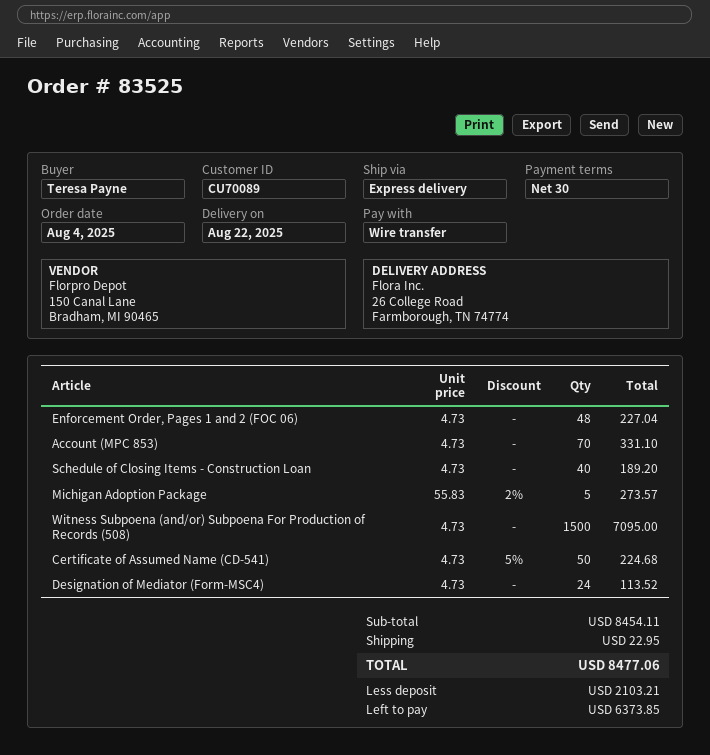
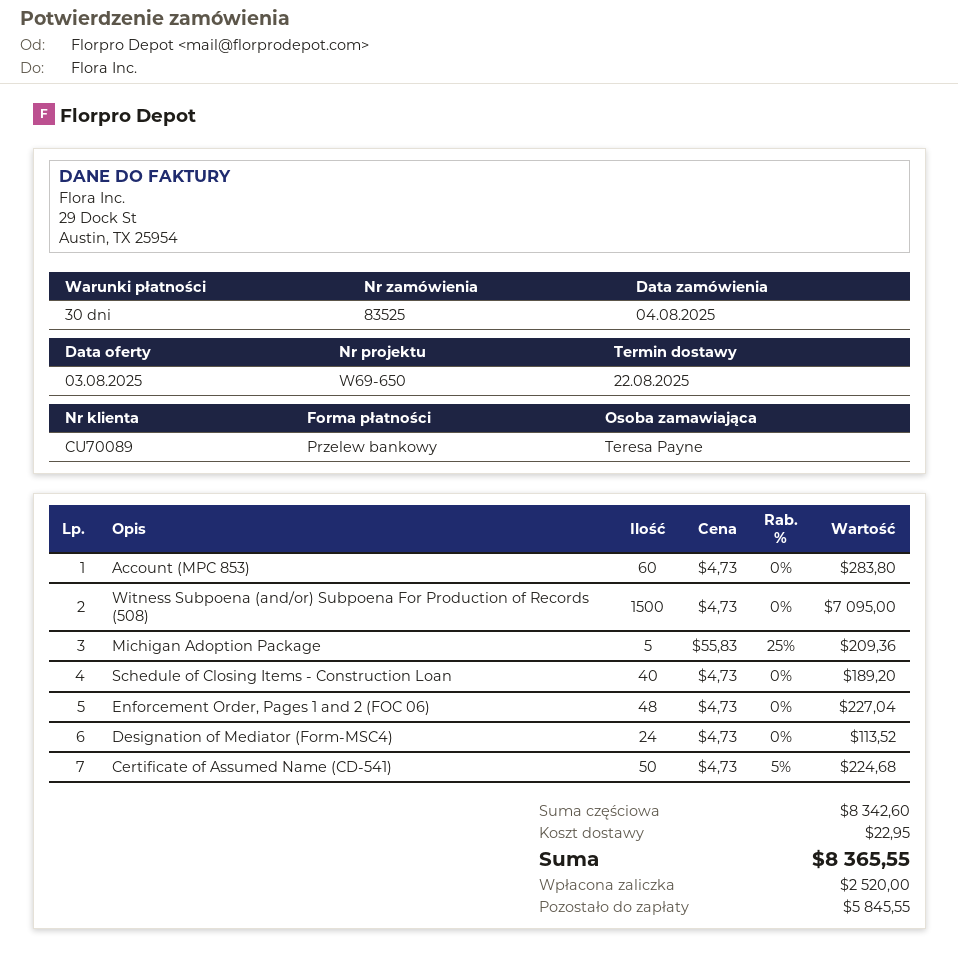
Account (MPC 853): 70 x 4.73 = 331.10 -> 60 x 4.73 = 283.80
Michigan Adoption Package: 5 x 55.83 - 2% = 273.57 -> 5 x 55.83 - 25% = 209.36
subtotal: 8454.11 -> 8342.60
total: 8477.06 -> 8365.55
deposit: 2103.21 -> 2520.00
balance: 6373.85 -> 5845.55

